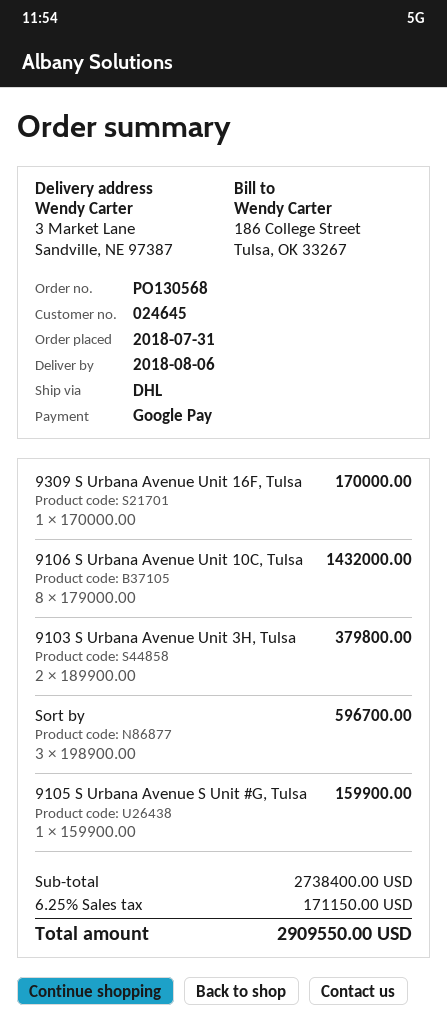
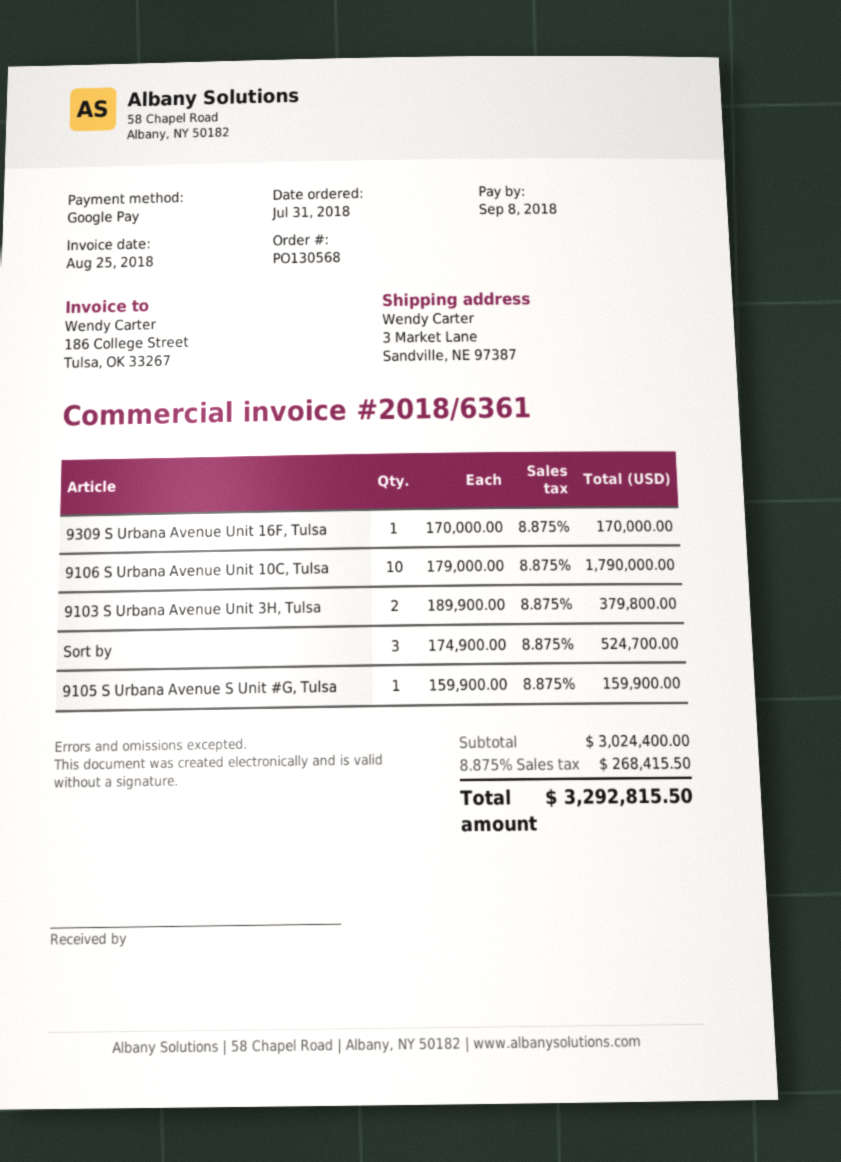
9106 S Urbana Avenue Unit 10C, Tulsa: 8 x 179000.00 = 1432000.00 -> 10 x 179000.00 = 1790000.00
Sort by: 3 x 198900.00 = 596700.00 -> 3 x 174900.00 = 524700.00
subtotal: 2738400.00 -> 3024400.00
tax: 6.25% = 171150.00 -> 8.875% = 268415.50
total: 2909550.00 -> 3292815.50

